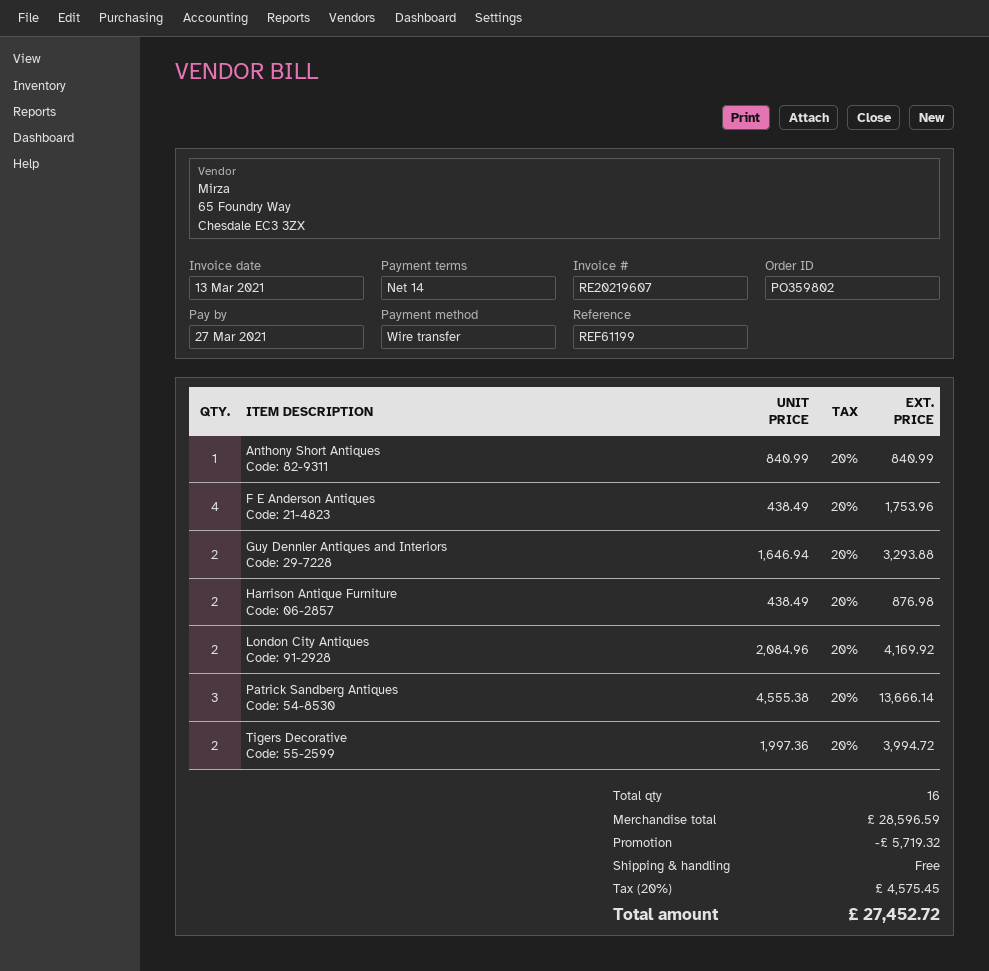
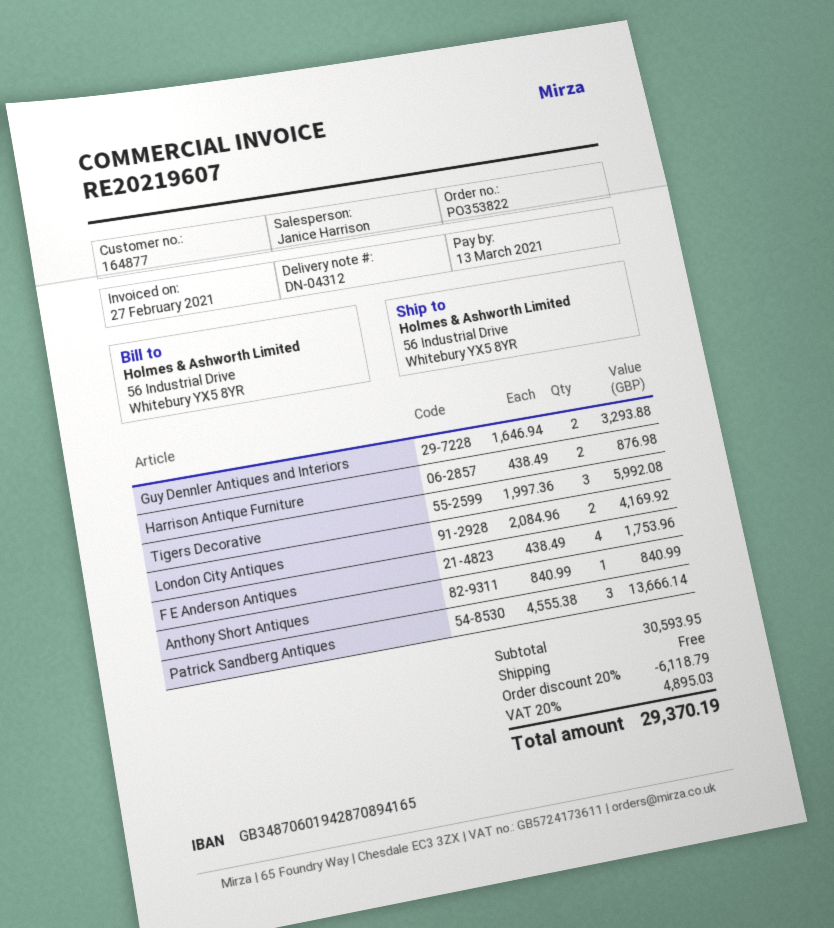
order number: PO359802 -> PO353822
invoice date: 2021-03-13 -> 2021-02-27
due date: 2021-03-27 -> 2021-03-13
Tigers Decorative: 2 x 1997.36 = 3994.72 -> 3 x 1997.36 = 5992.08
subtotal: 28596.59 -> 30593.95
discount: 5719.32 -> 6118.79
tax: 20% = 4575.45 -> 20% = 4895.03
total: 27452.72 -> 29370.19

